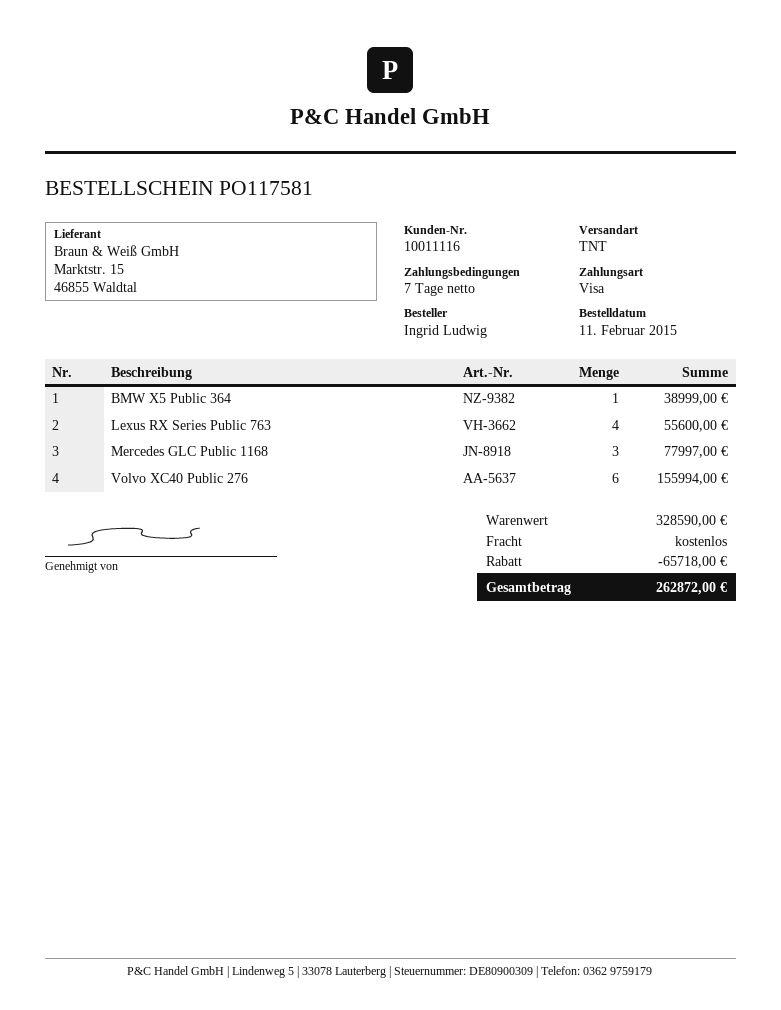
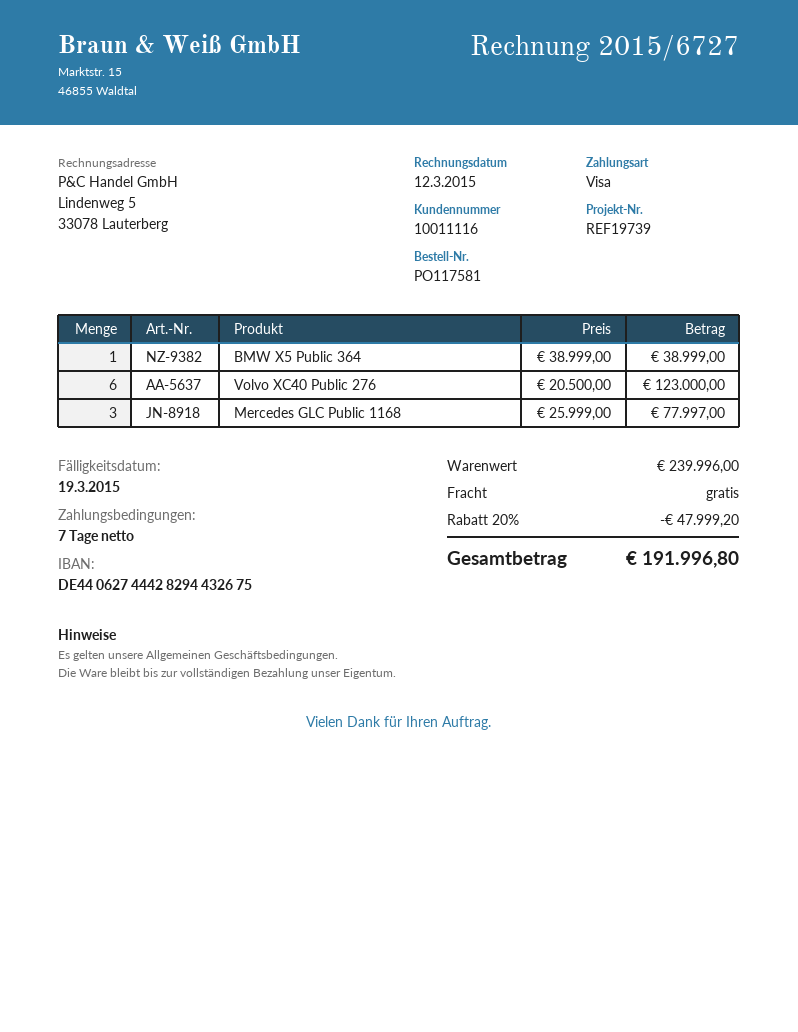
Lexus RX Series Public 763: 4 for 55600.00 -> none
Volvo XC40 Public 276: 6 for 155994.00 -> 6 for 123000.00
subtotal: 328590.00 -> 239996.00
discount: 65718.00 -> 47999.20
total: 262872.00 -> 191996.80

